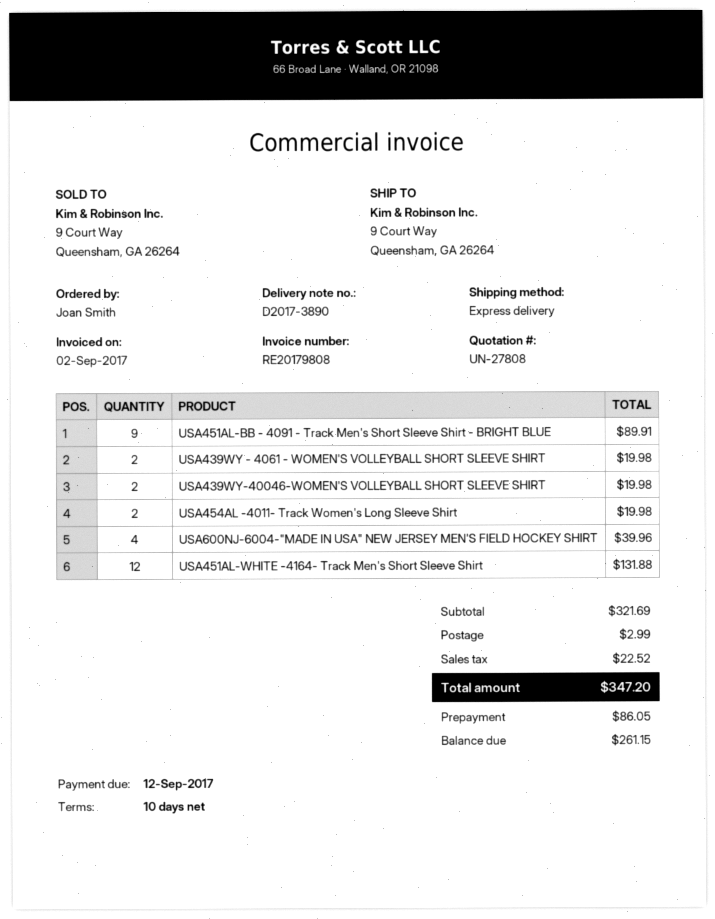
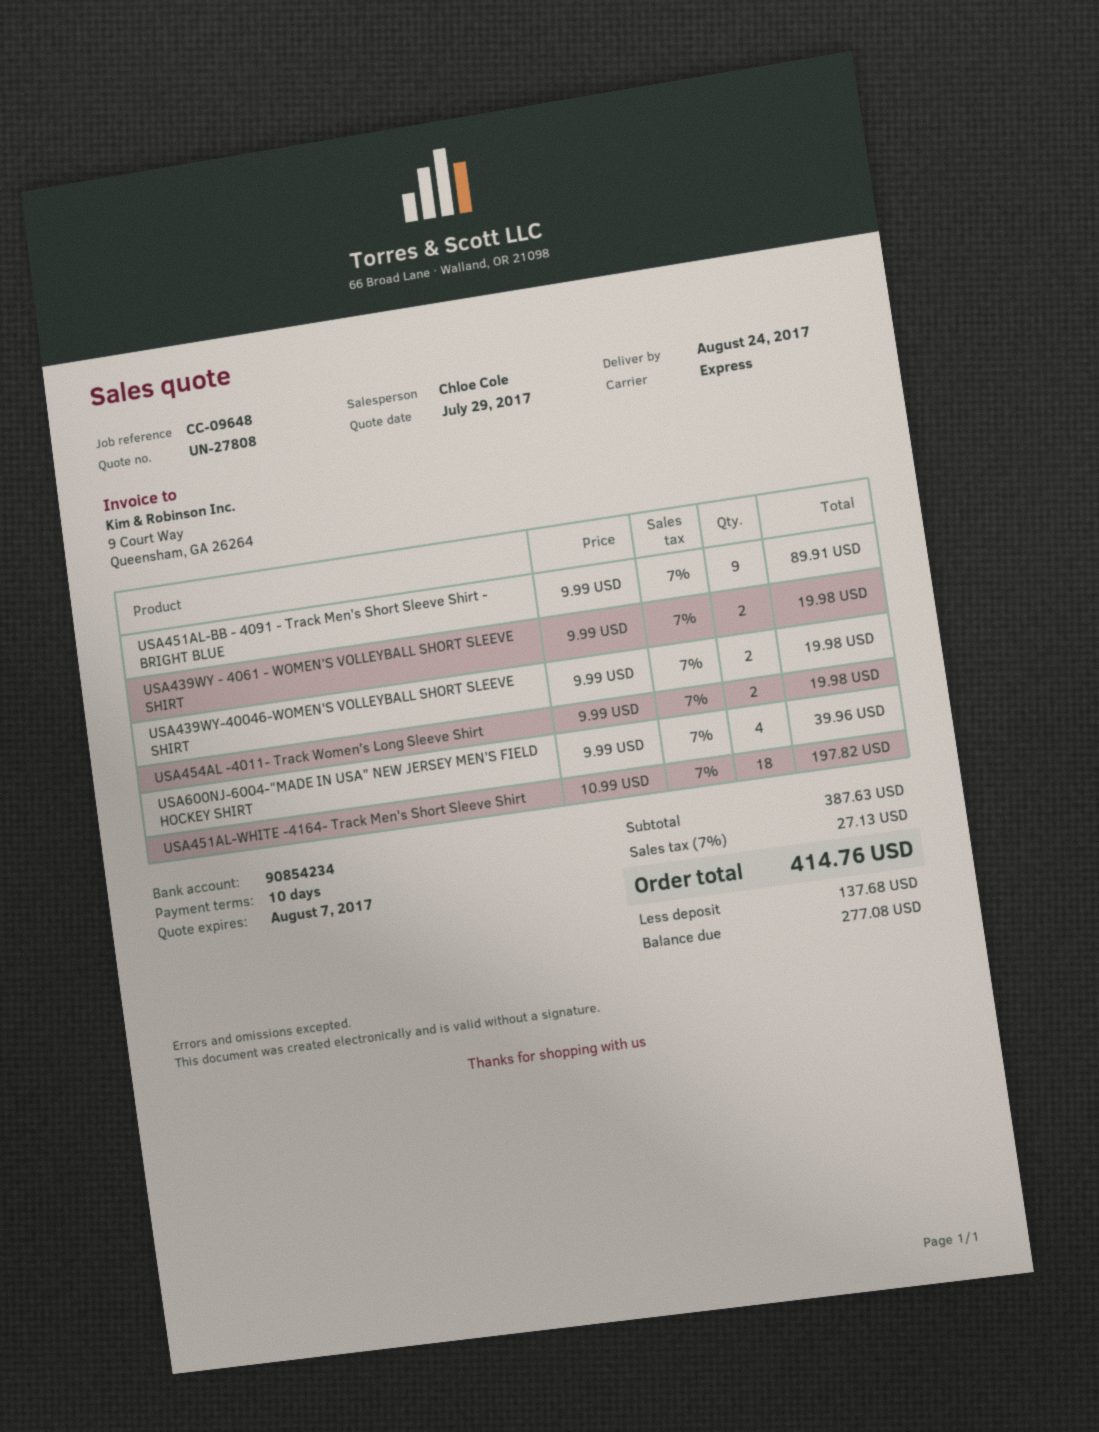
USA451AL-WHITE -4164- Track Men's Short Sleeve Shirt: 12 for 131.88 -> 18 for 197.82
subtotal: 321.69 -> 387.63
shipping: 2.99 -> none
tax: 22.52 -> 27.13
total: 347.20 -> 414.76
deposit: 86.05 -> 137.68
balance: 261.15 -> 277.08

